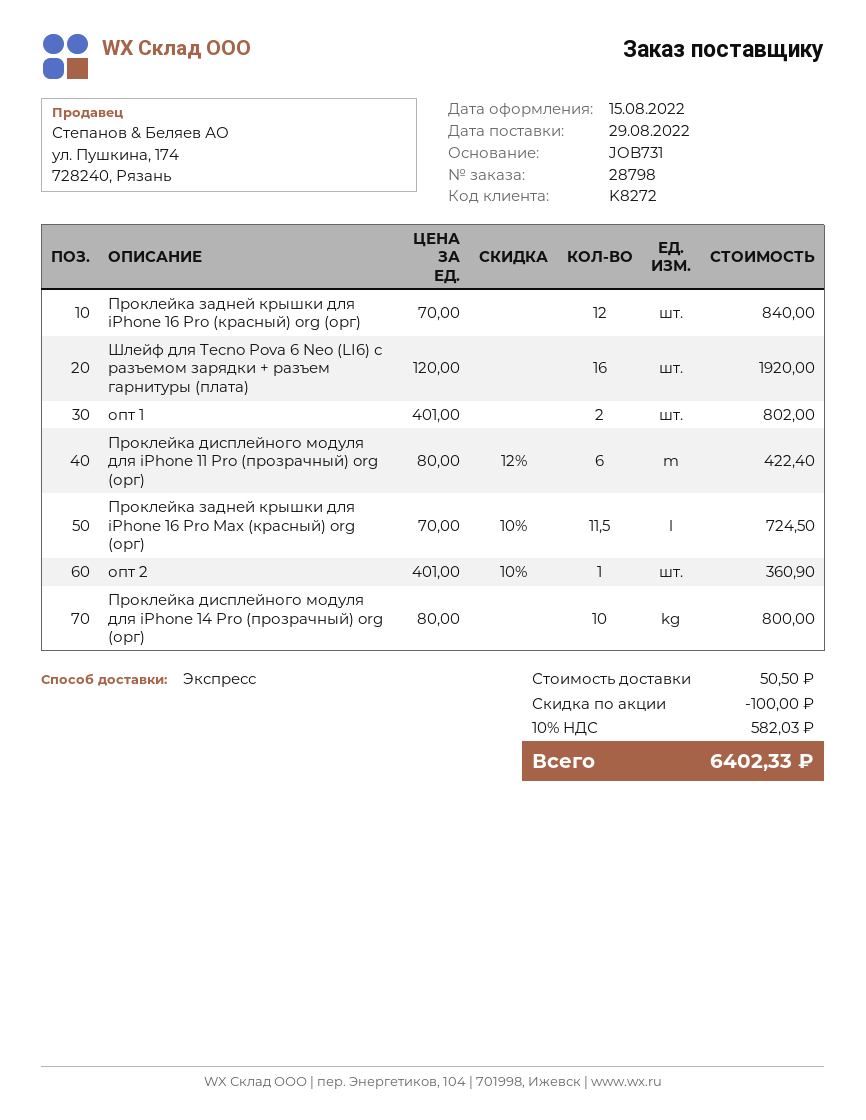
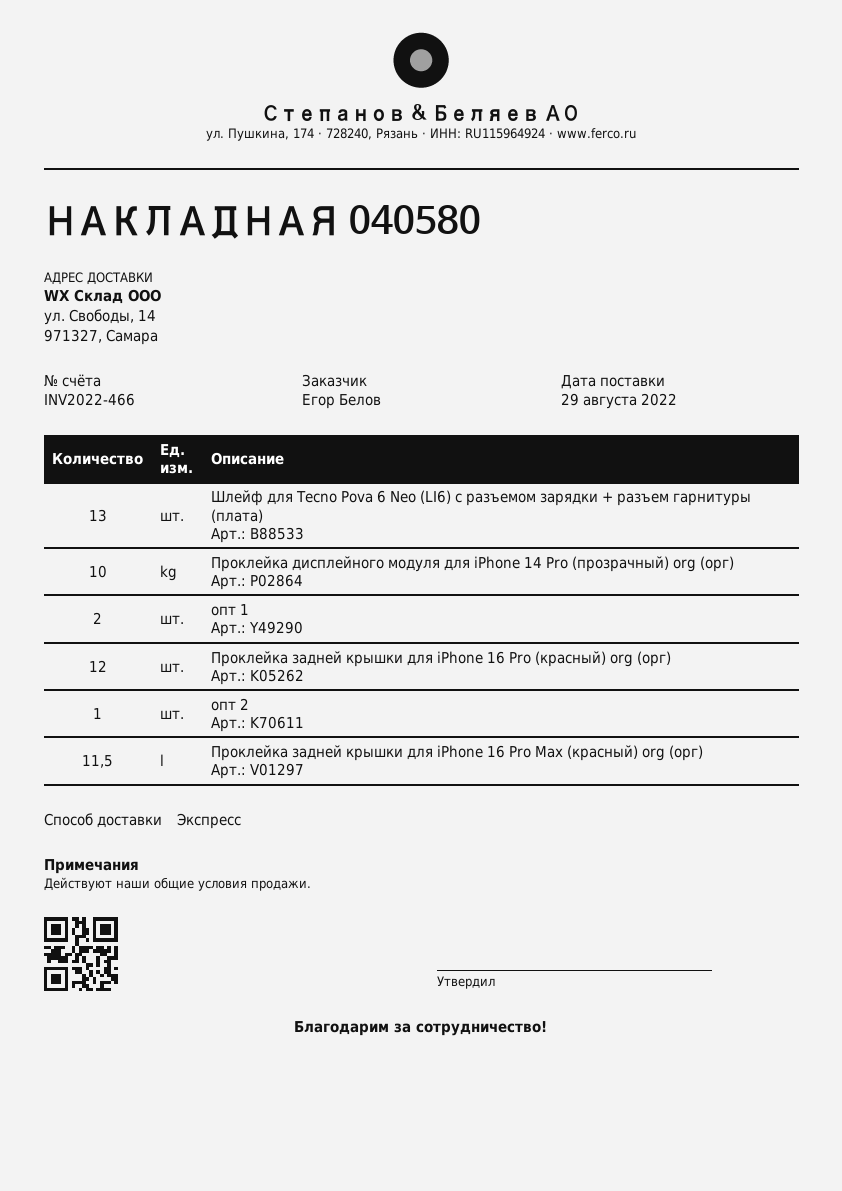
Шлейф для Tecno Pova 6 Neo (LI6) с разъемом зарядки + разъем гарнитуры (плата): 16 -> 13
Проклейка дисплейного модуля для iPhone 11 Pro (прозрачный) org (орг): 6 -> none

